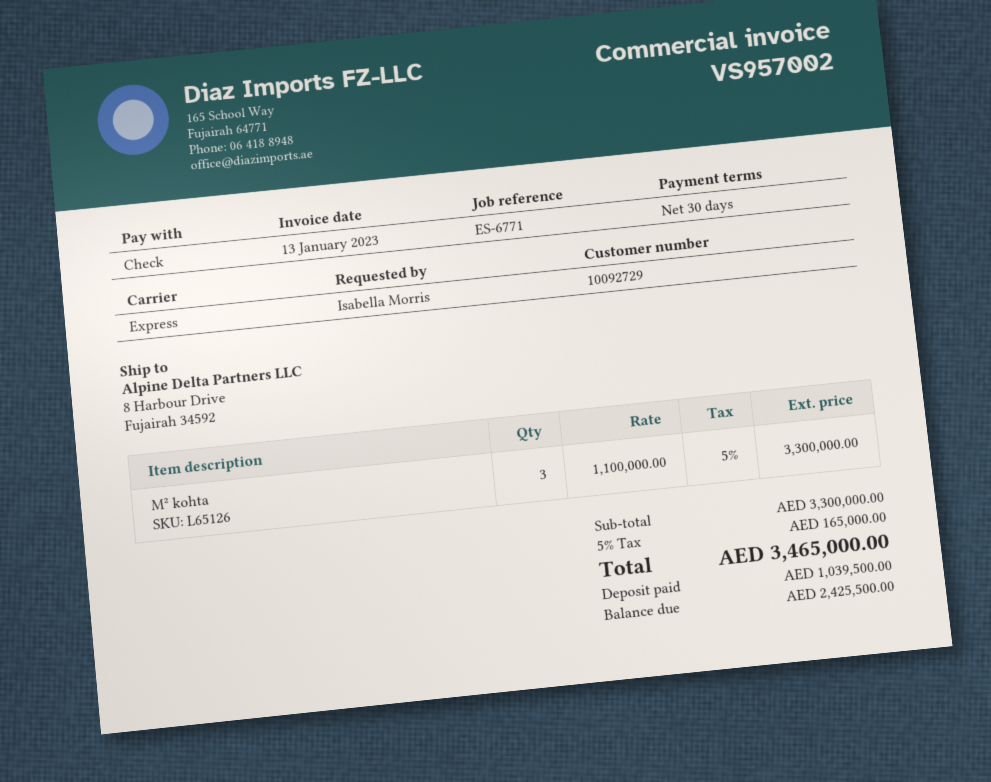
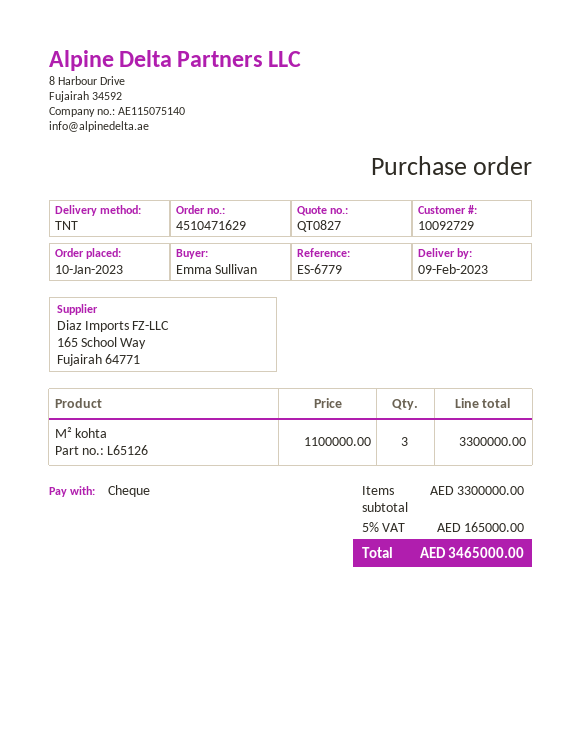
reference: ES-6771 -> ES-6779
ordered by: Isabella Morris -> Emma Sullivan
shipping method: express -> TNT

